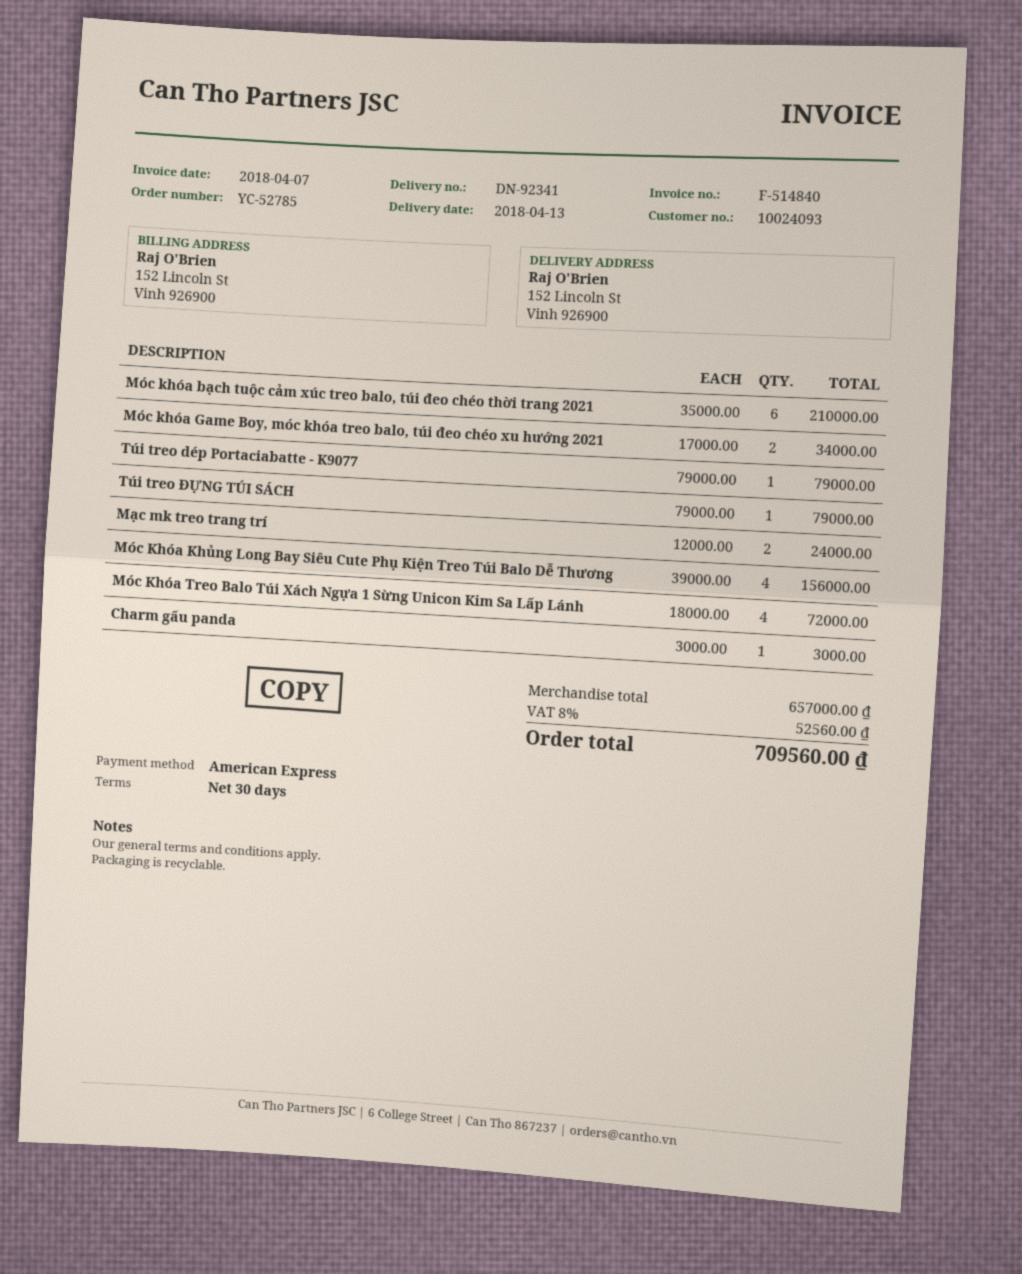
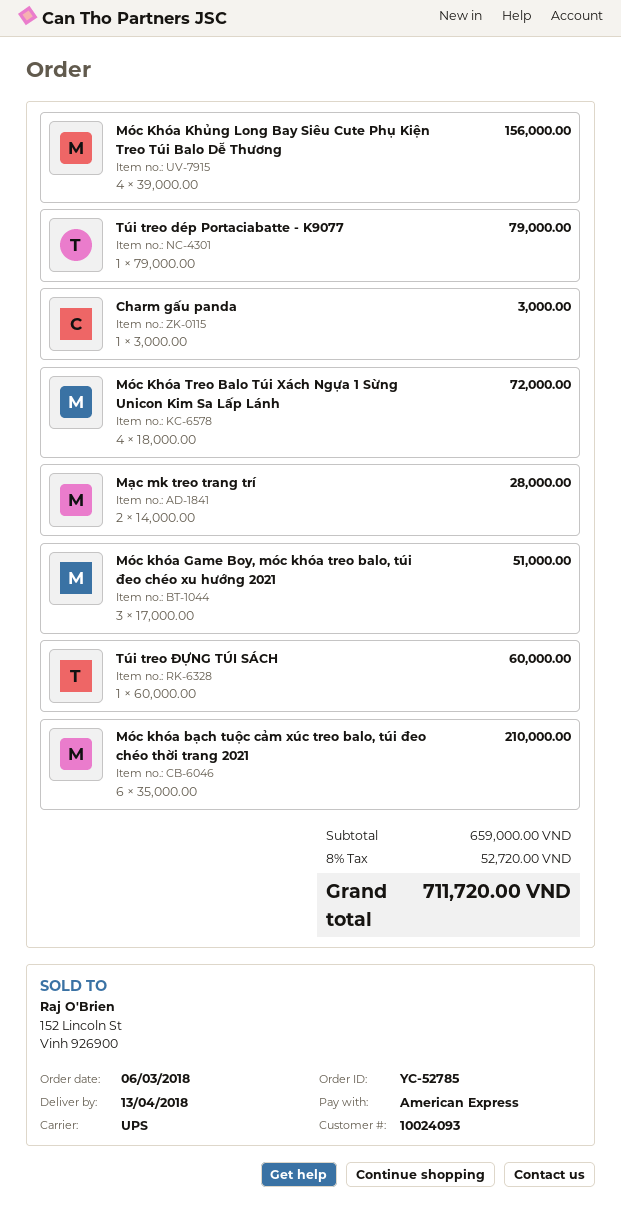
Móc khóa Game Boy, móc khóa treo balo, túi đeo chéo xu hướng 2021: 2 x 17000.00 = 34000.00 -> 3 x 17000.00 = 51000.00
Túi treo ĐỰNG TÚI SÁCH: 1 x 79000.00 = 79000.00 -> 1 x 60000.00 = 60000.00
Mạc mk treo trang trí: 2 x 12000.00 = 24000.00 -> 2 x 14000.00 = 28000.00
subtotal: 657000.00 -> 659000.00
tax: 8% = 52560.00 -> 8% = 52720.00
total: 709560.00 -> 711720.00

